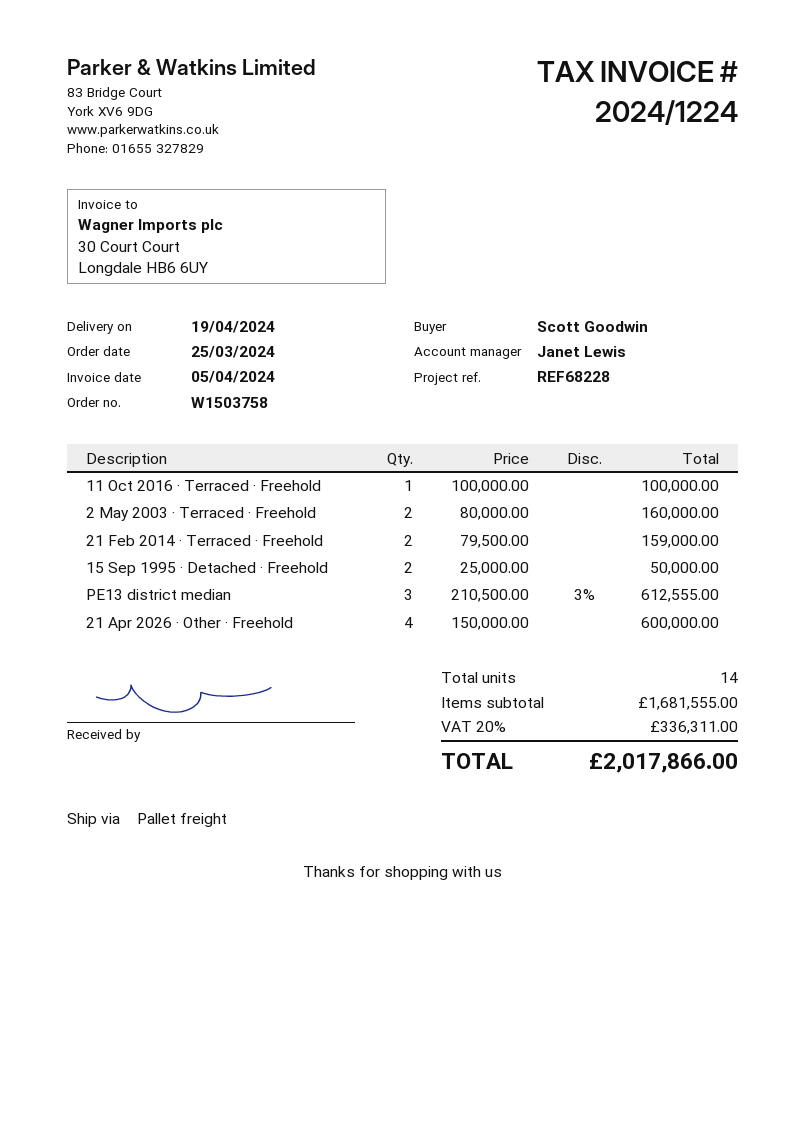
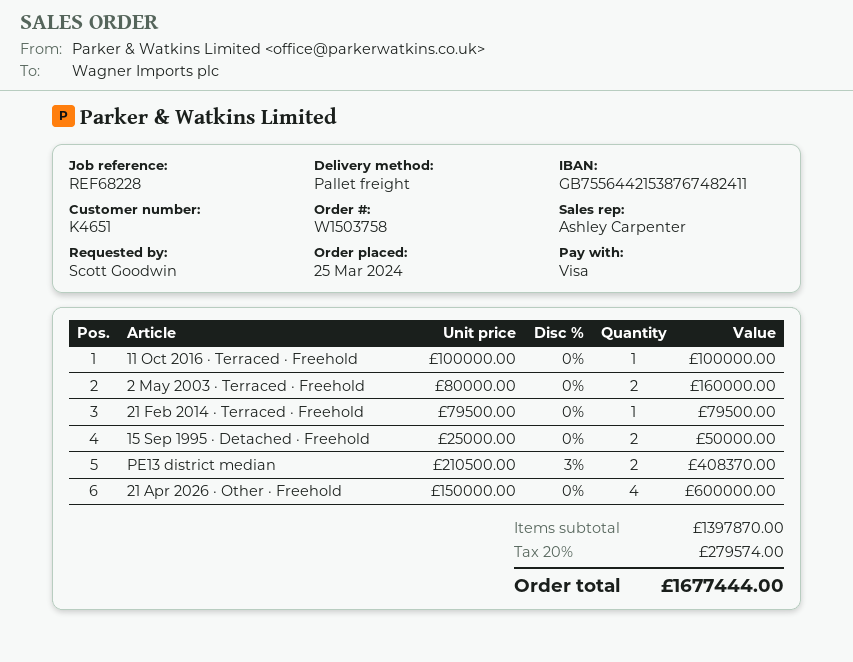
sales rep: Janet Lewis -> Ashley Carpenter
21 Feb 2014 · Terraced · Freehold: 2 x 79500.00 = 159000.00 -> 1 x 79500.00 = 79500.00
PE13 district median: 3 x 210500.00 - 3% = 612555.00 -> 2 x 210500.00 - 3% = 408370.00
subtotal: 1681555.00 -> 1397870.00
tax: 20% = 336311.00 -> 20% = 279574.00
total: 2017866.00 -> 1677444.00

